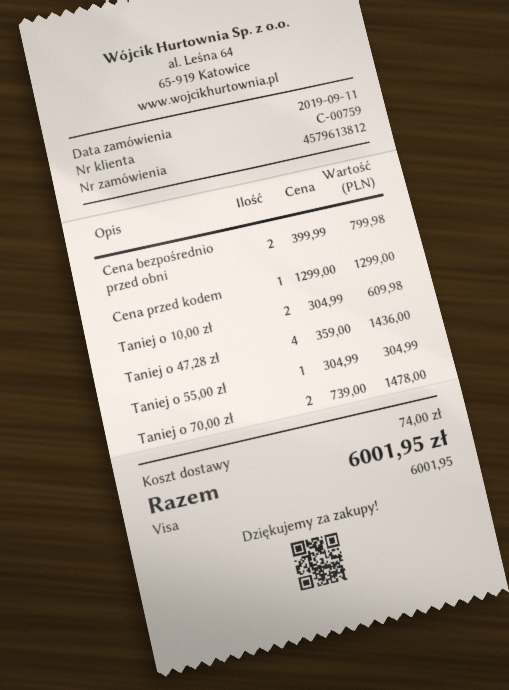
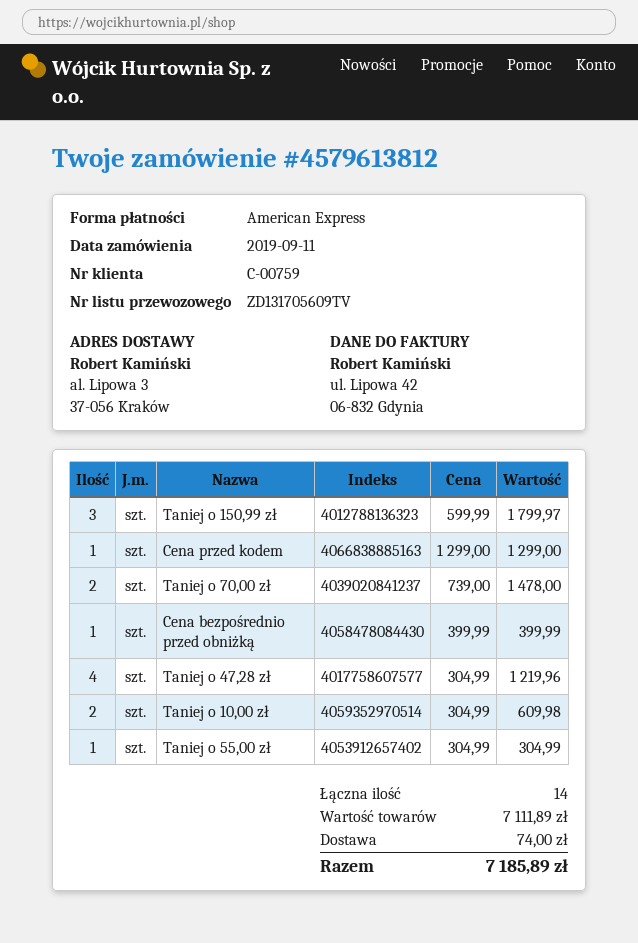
payment method: Visa -> American Express
Cena bezpośrednio przed obni: 2 x 399.99 = 799.98 -> 1 x 399.99 = 399.99
Taniej o 47,28 zł: 4 x 359.00 = 1436.00 -> 4 x 304.99 = 1219.96
Taniej o 150,99 zł: none -> 3 x 599.99 = 1799.97
total: 6001.95 -> 7185.89

